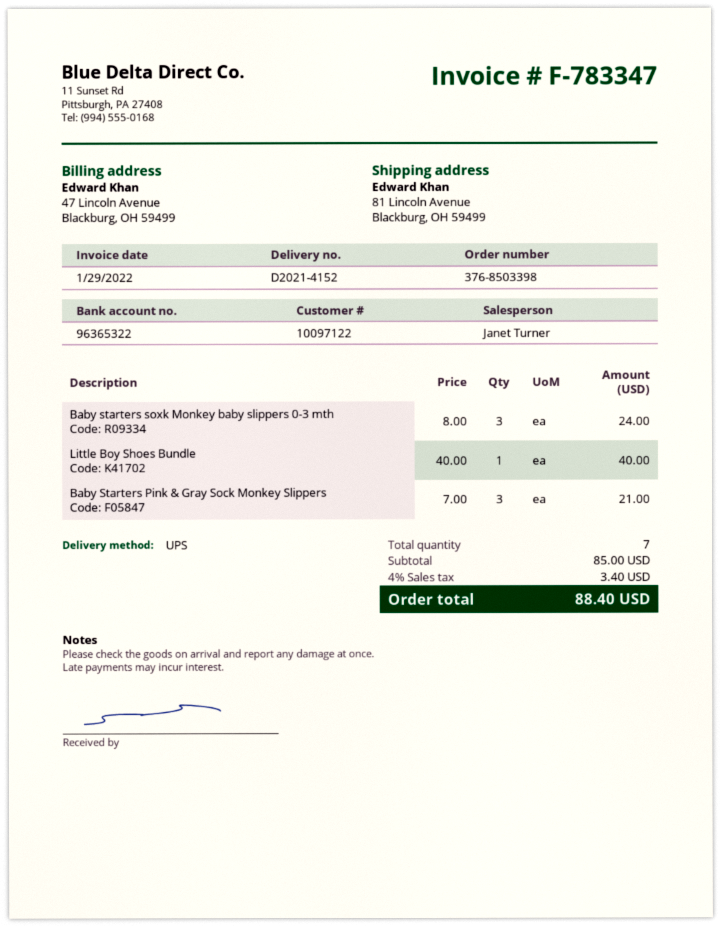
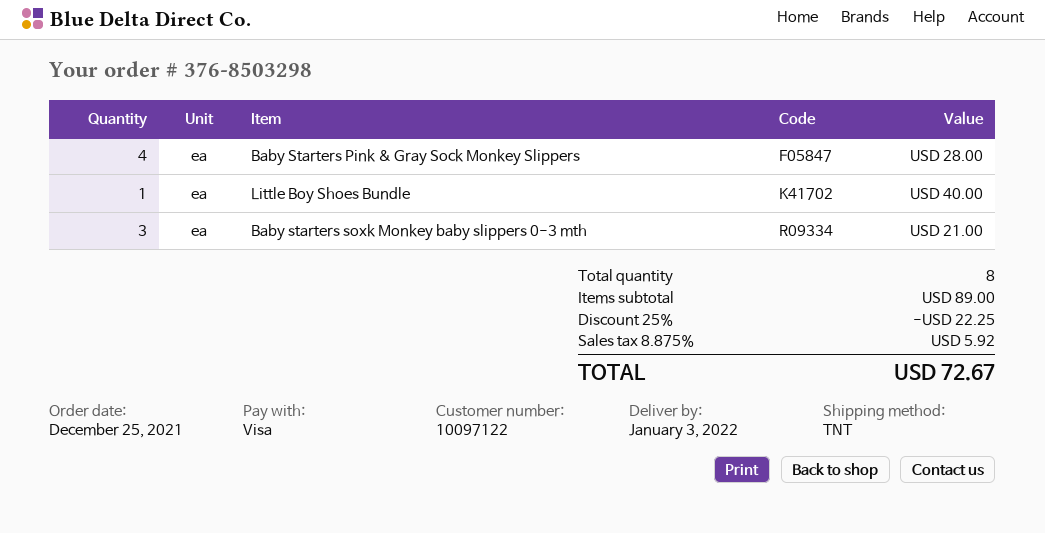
order number: 376-8503398 -> 376-8503298
shipping method: UPS -> TNT
Baby starters soxk Monkey baby slippers 0-3 mth: 3 for 24.00 -> 3 for 21.00
Baby Starters Pink & Gray Sock Monkey Slippers: 3 for 21.00 -> 4 for 28.00
total quantity: 7 -> 8
subtotal: 85.00 -> 89.00
discount: none -> 25% = 22.25
tax: 4% = 3.40 -> 8.875% = 5.92
total: 88.40 -> 72.67

